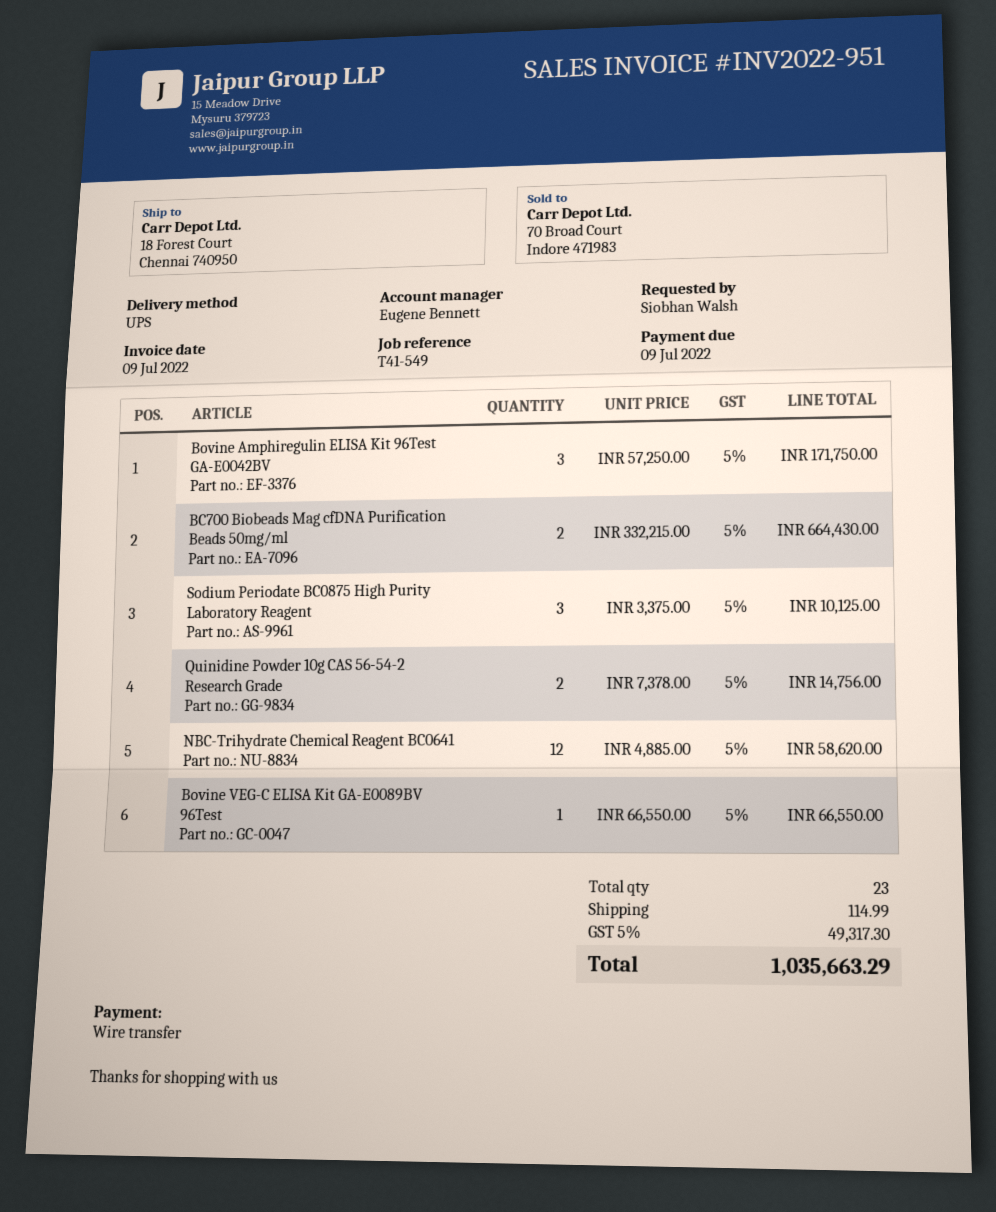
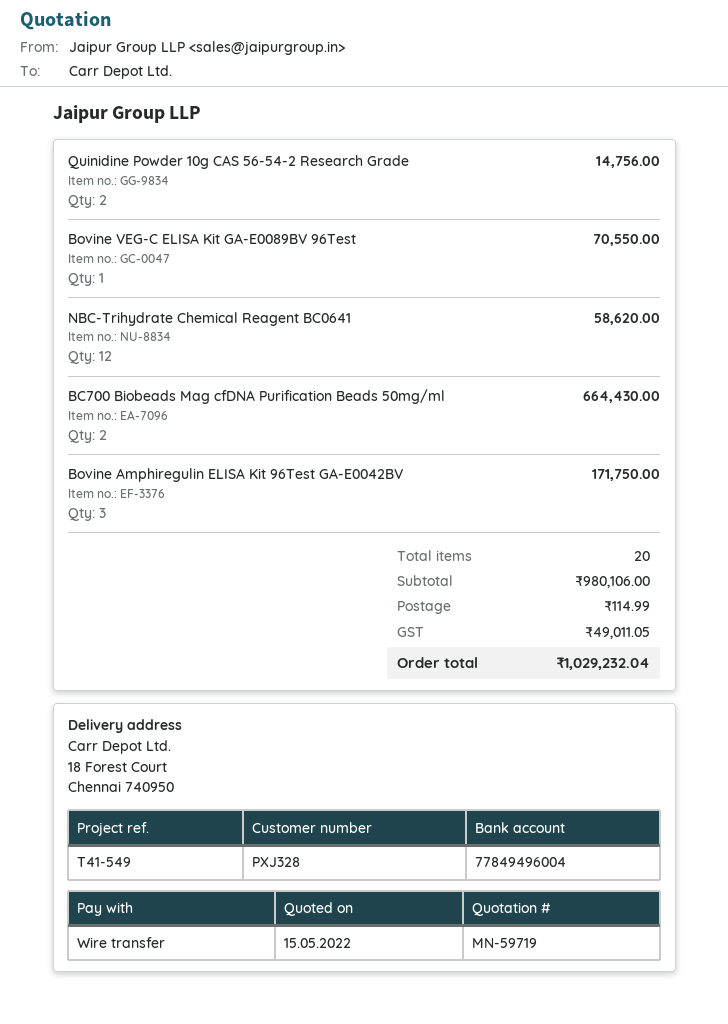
Sodium Periodate BC0875 High Purity Laboratory Reagent: 3 for 10125.00 -> none
Bovine VEG-C ELISA Kit GA-E0089BV 96Test: 1 for 66550.00 -> 1 for 70550.00
total quantity: 23 -> 20
tax: 49317.30 -> 49011.05
total: 1035663.29 -> 1029232.04

